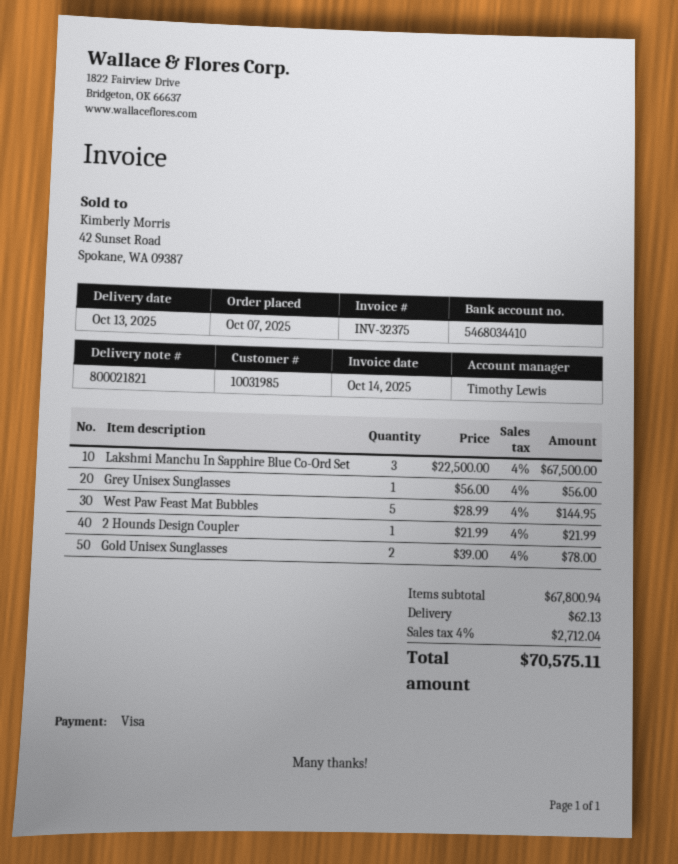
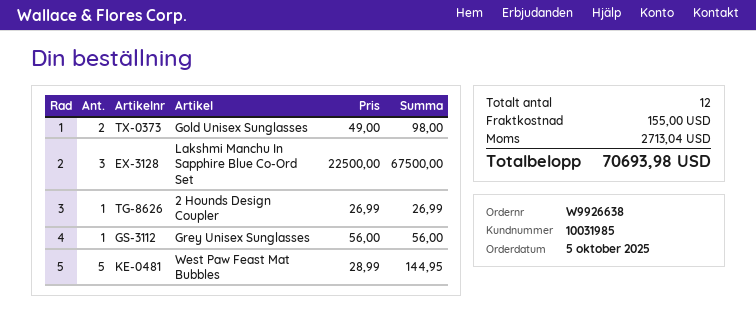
order date: 2025-10-07 -> 2025-10-05
2 Hounds Design Coupler: 1 x 21.99 = 21.99 -> 1 x 26.99 = 26.99
Gold Unisex Sunglasses: 2 x 39.00 = 78.00 -> 2 x 49.00 = 98.00
shipping: 62.13 -> 155.00
tax: 2712.04 -> 2713.04
total: 70575.11 -> 70693.98

